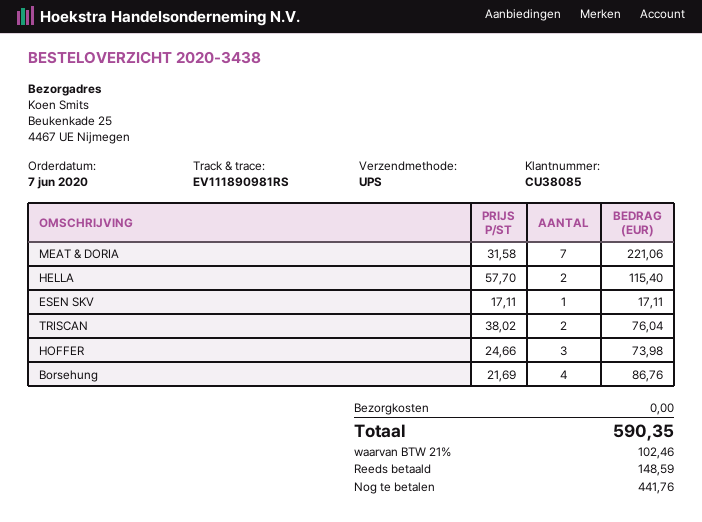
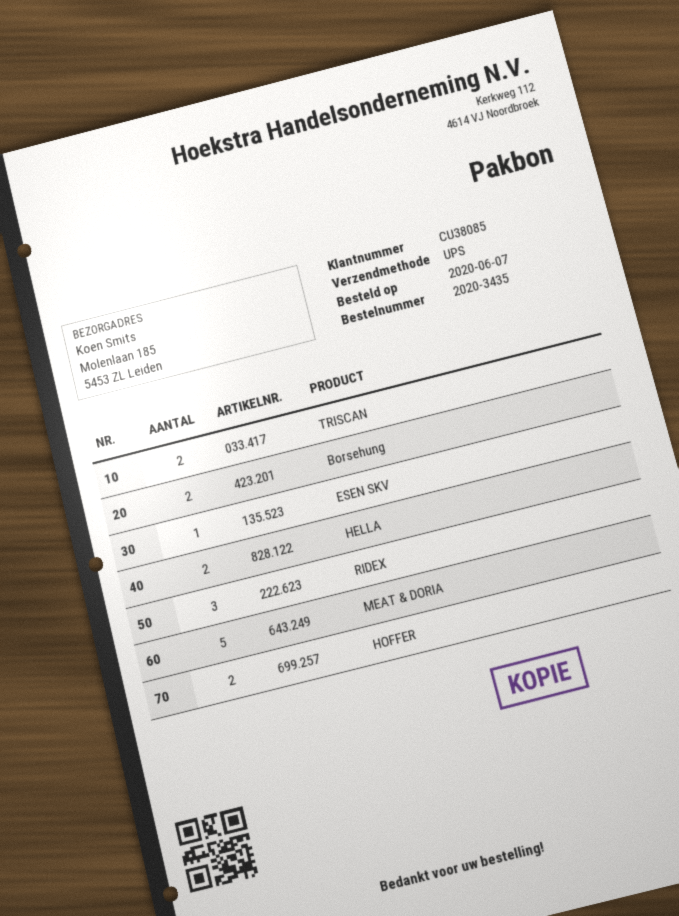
order number: 2020-3438 -> 2020-3435
ship to: Beukenkade 25, 4467 UE Nijmegen -> Molenlaan 185, 5453 ZL Leiden
MEAT & DORIA: 7 -> 5
HOFFER: 3 -> 2
Borsehung: 4 -> 2
RIDEX: none -> 3

